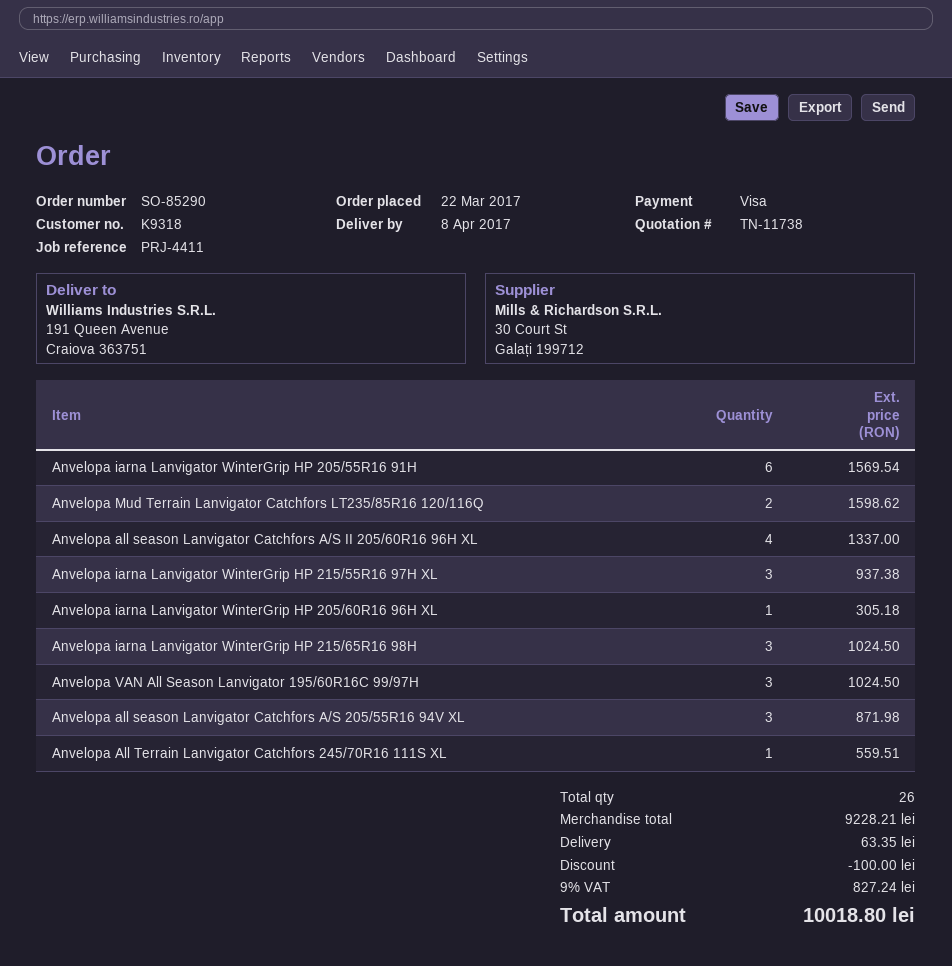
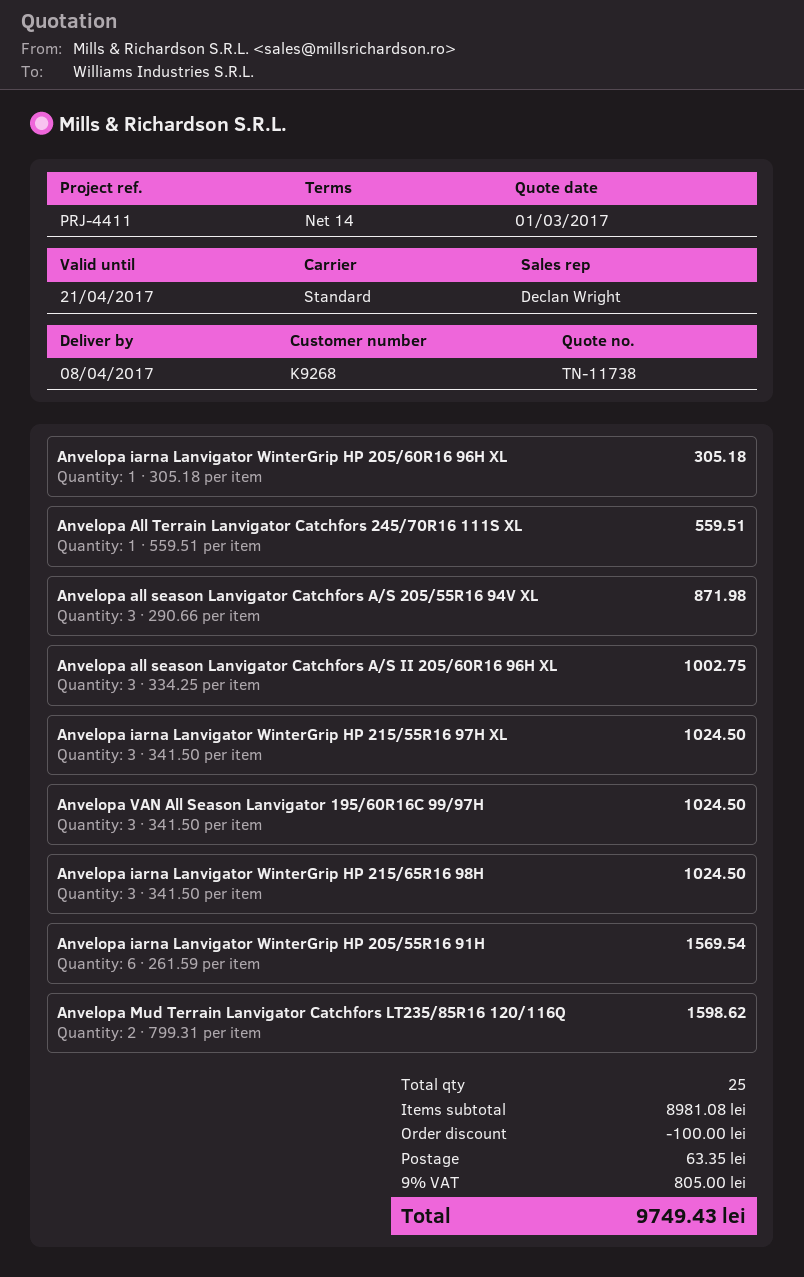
customer number: K9318 -> K9268
Anvelopa all season Lanvigator Catchfors A/S II 205/60R16 96H XL: 4 for 1337.00 -> 3 for 1002.75
Anvelopa iarna Lanvigator WinterGrip HP 215/55R16 97H XL: 3 for 937.38 -> 3 for 1024.50
total quantity: 26 -> 25
subtotal: 9228.21 -> 8981.08
tax: 9% = 827.24 -> 9% = 805.00
total: 10018.80 -> 9749.43

